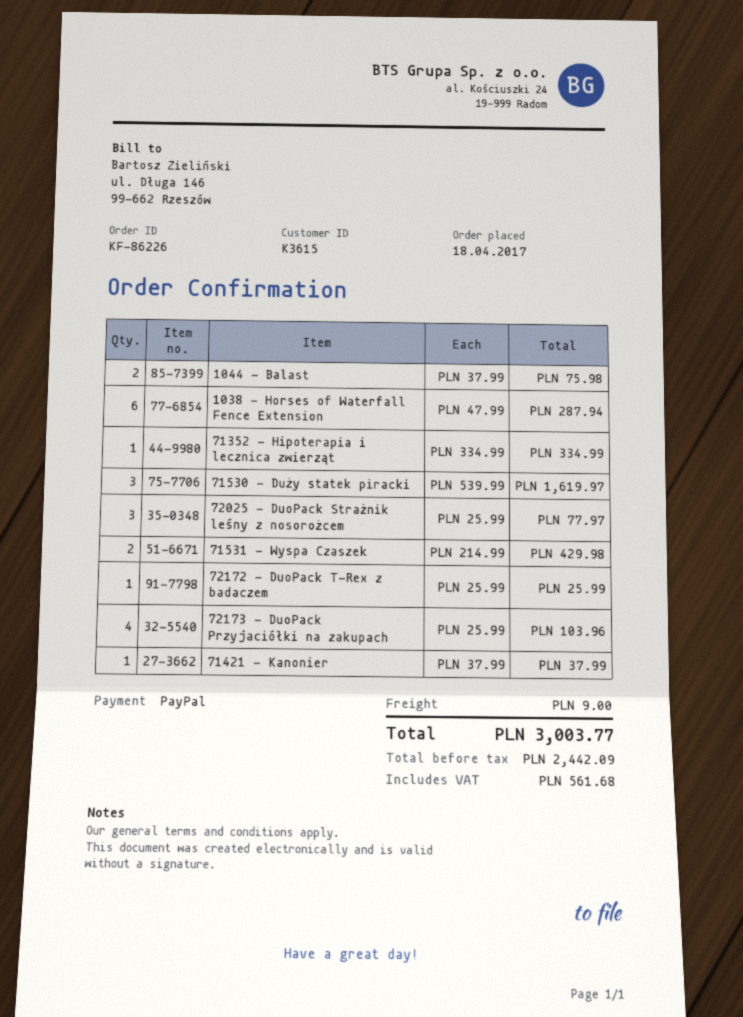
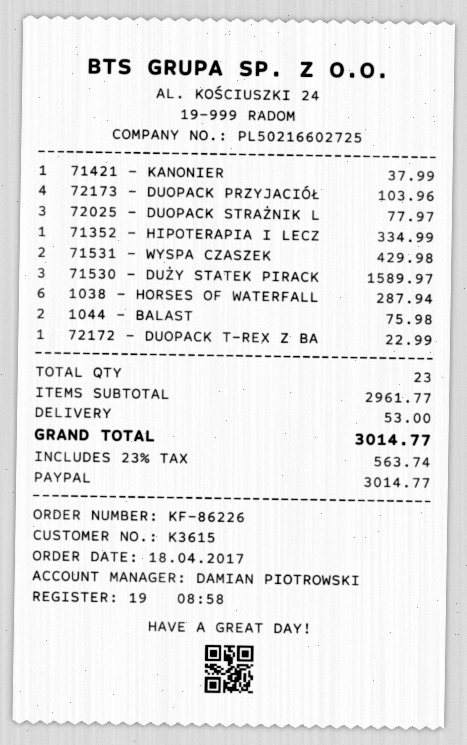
71530 - Duży statek piracki: 3 for 1619.97 -> 3 for 1589.97
72172 - DuoPack T-Rex z badaczem: 1 for 25.99 -> 1 for 22.99
shipping: 9.00 -> 53.00
tax: 561.68 -> 563.74
total: 3003.77 -> 3014.77

